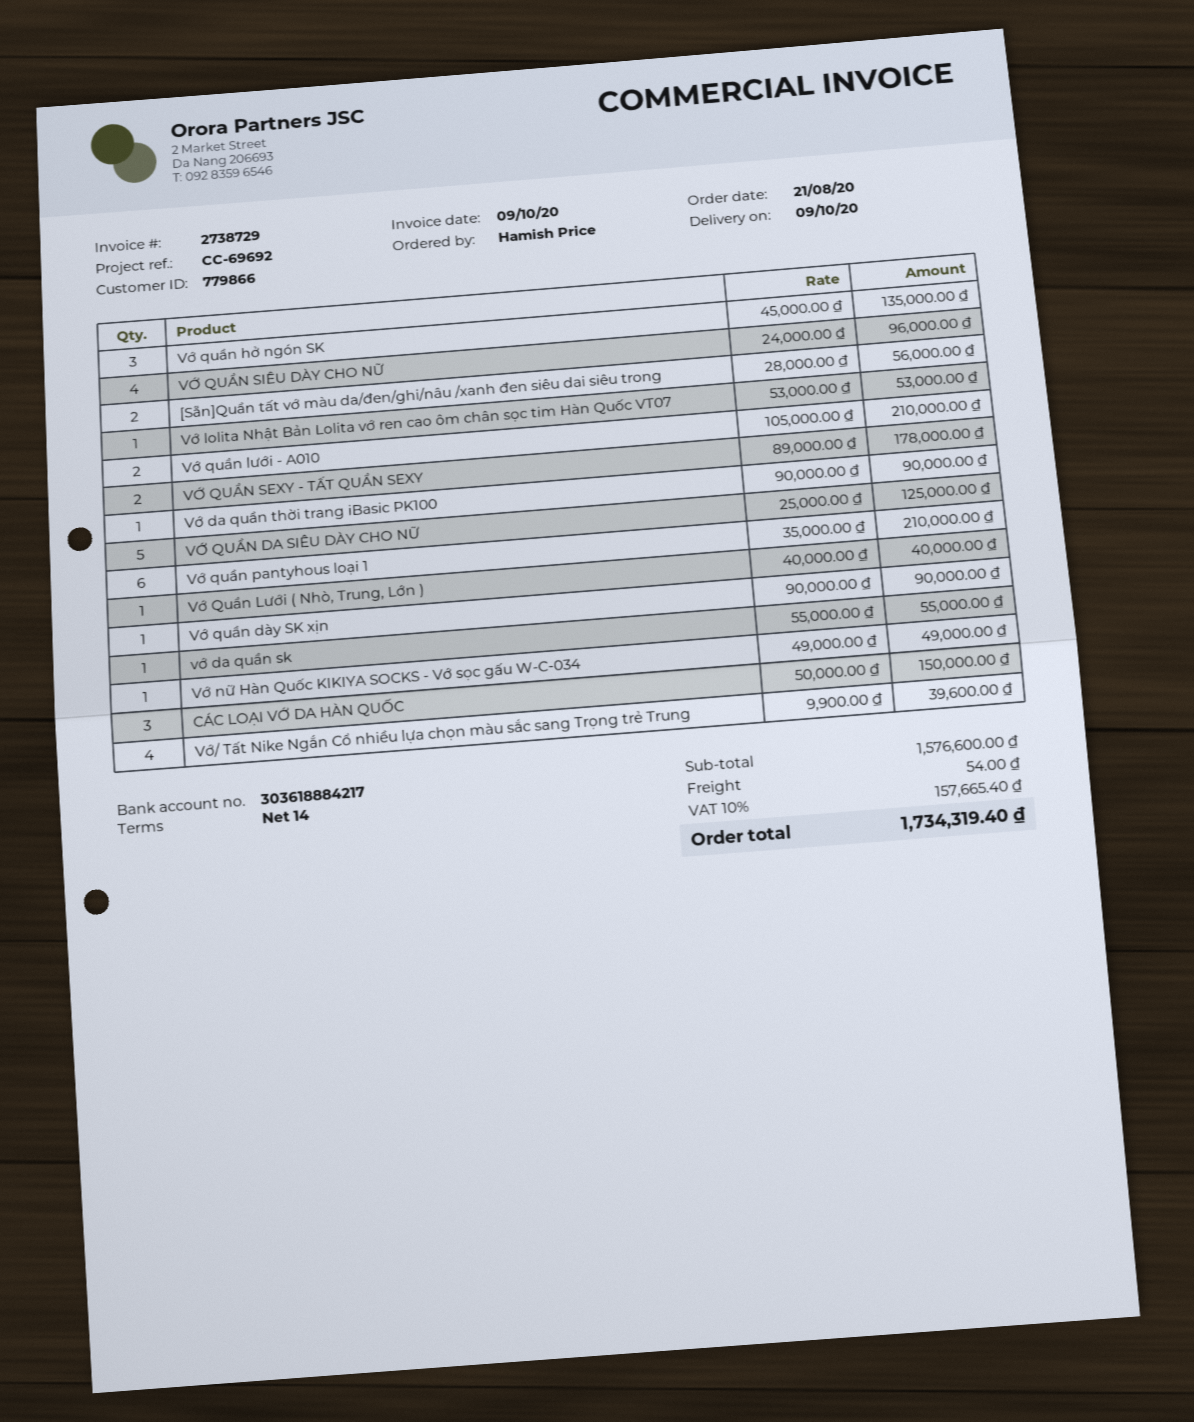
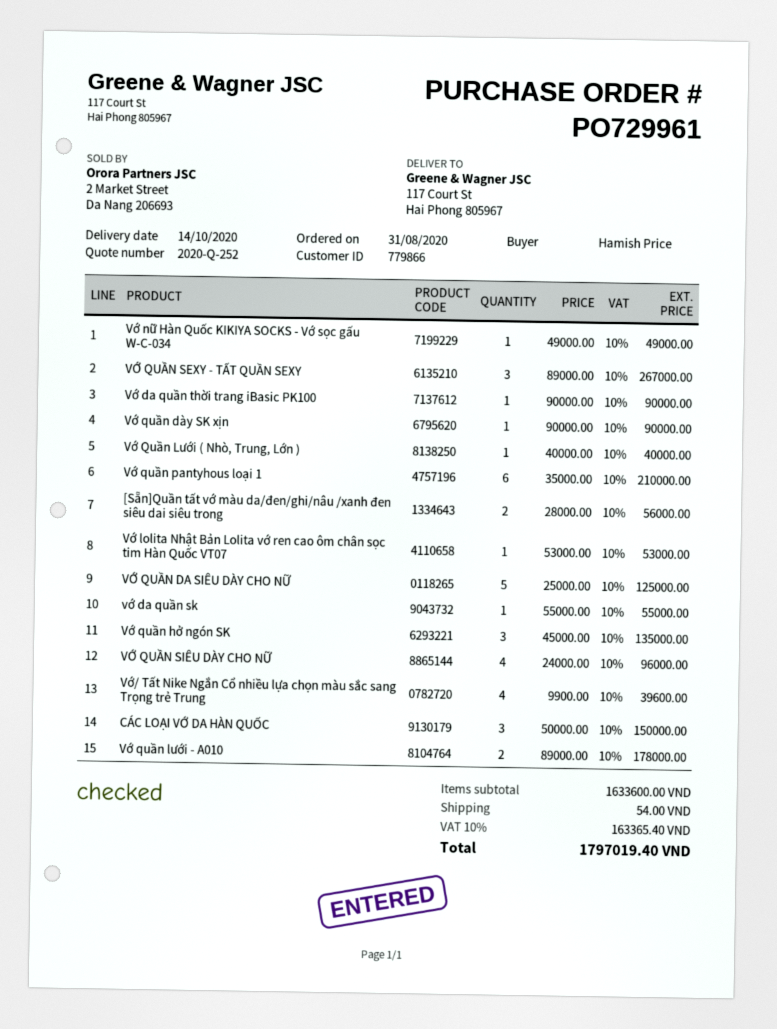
order date: 2020-08-21 -> 2020-08-31
delivery date: 2020-10-09 -> 2020-10-14
Vớ quần lưới - A010: 2 x 105000.00 = 210000.00 -> 2 x 89000.00 = 178000.00
VỚ QUẦN SEXY - TẤT QUẦN SEXY: 2 x 89000.00 = 178000.00 -> 3 x 89000.00 = 267000.00
subtotal: 1576600.00 -> 1633600.00
tax: 10% = 157665.40 -> 10% = 163365.40
total: 1734319.40 -> 1797019.40

